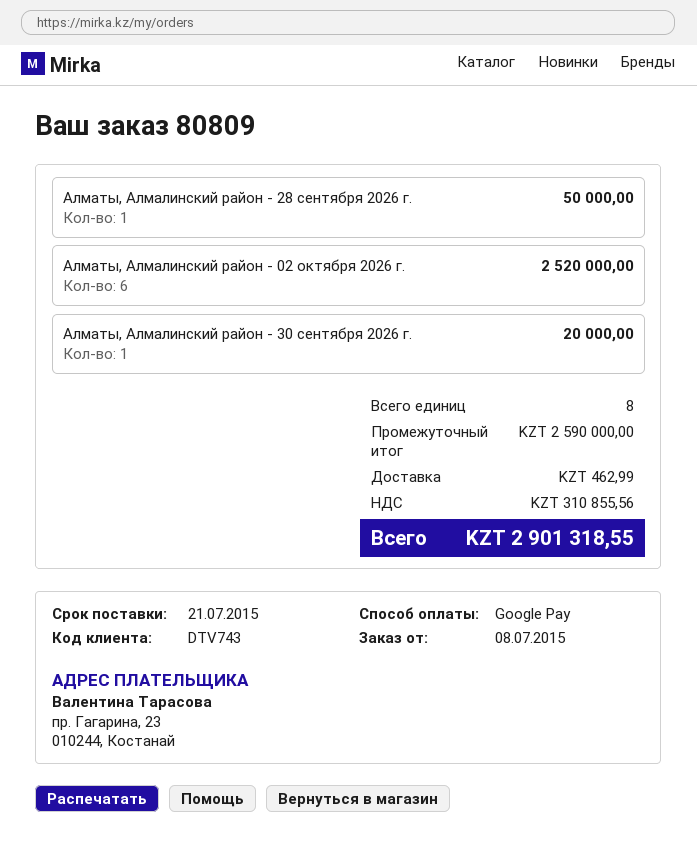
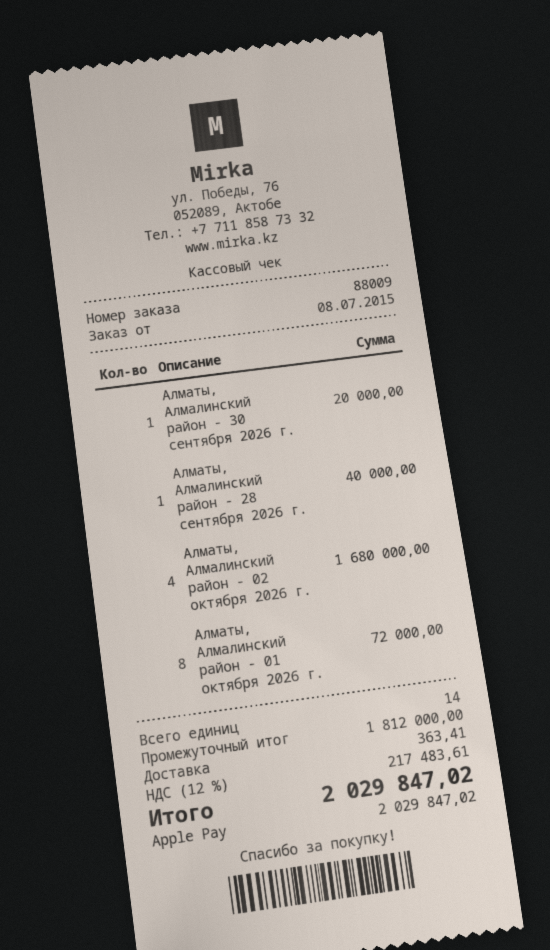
order number: 80809 -> 88009
payment method: Google Pay -> Apple Pay
Алматы, Алмалинский район - 28 сентября 2026 г.: 1 for 50000.00 -> 1 for 40000.00
Алматы, Алмалинский район - 02 октября 2026 г.: 6 for 2520000.00 -> 4 for 1680000.00
Алматы, Алмалинский район - 01 октября 2026 г.: none -> 8 for 72000.00
total quantity: 8 -> 14
subtotal: 2590000.00 -> 1812000.00
shipping: 462.99 -> 363.41
tax: 310855.56 -> 217483.61
total: 2901318.55 -> 2029847.02

